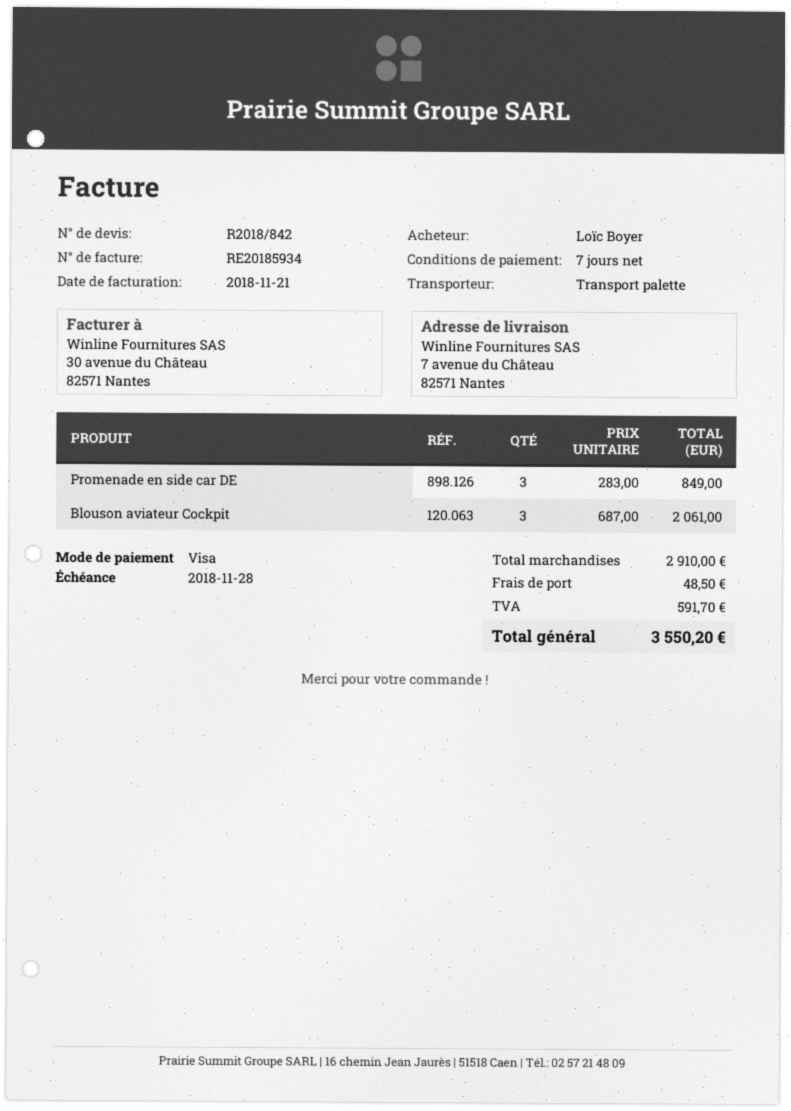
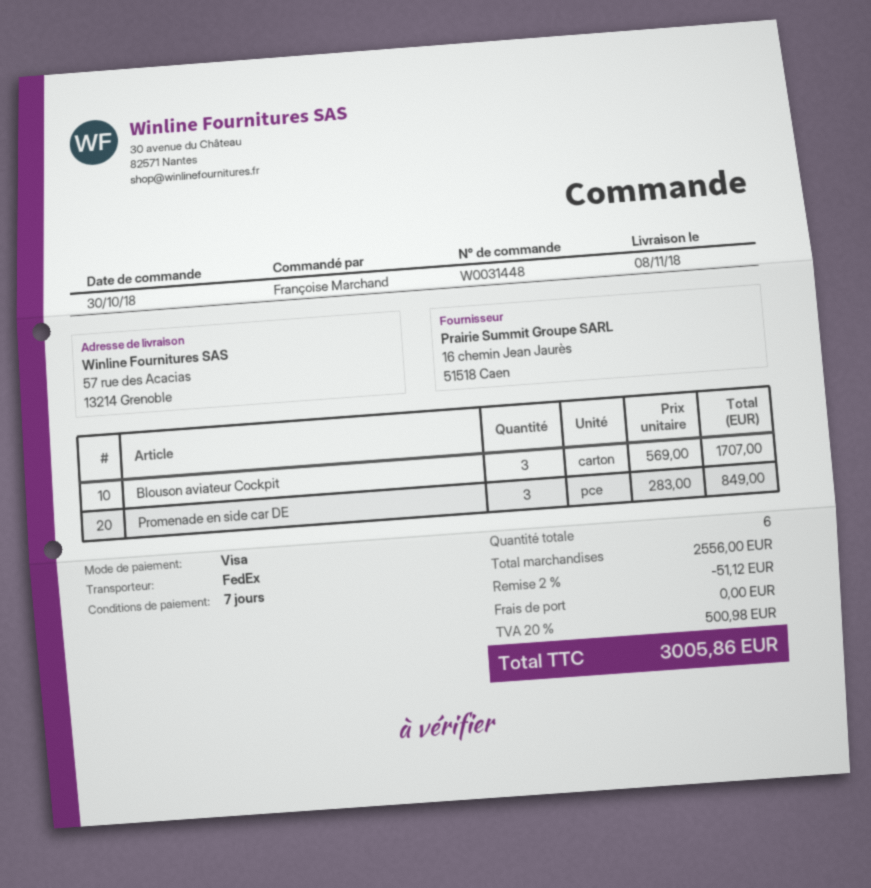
ordered by: Loïc Boyer -> Françoise Marchand
shipping method: pallet freight -> FedEx
ship to: 7 avenue du Château, 82571 Nantes -> 57 rue des Acacias, 13214 Grenoble
Blouson aviateur Cockpit: 3 x 687.00 = 2061.00 -> 3 x 569.00 = 1707.00
subtotal: 2910.00 -> 2556.00
discount: none -> 2% = 51.12
shipping: 48.50 -> 0.00
tax: 591.70 -> 500.98
total: 3550.20 -> 3005.86

